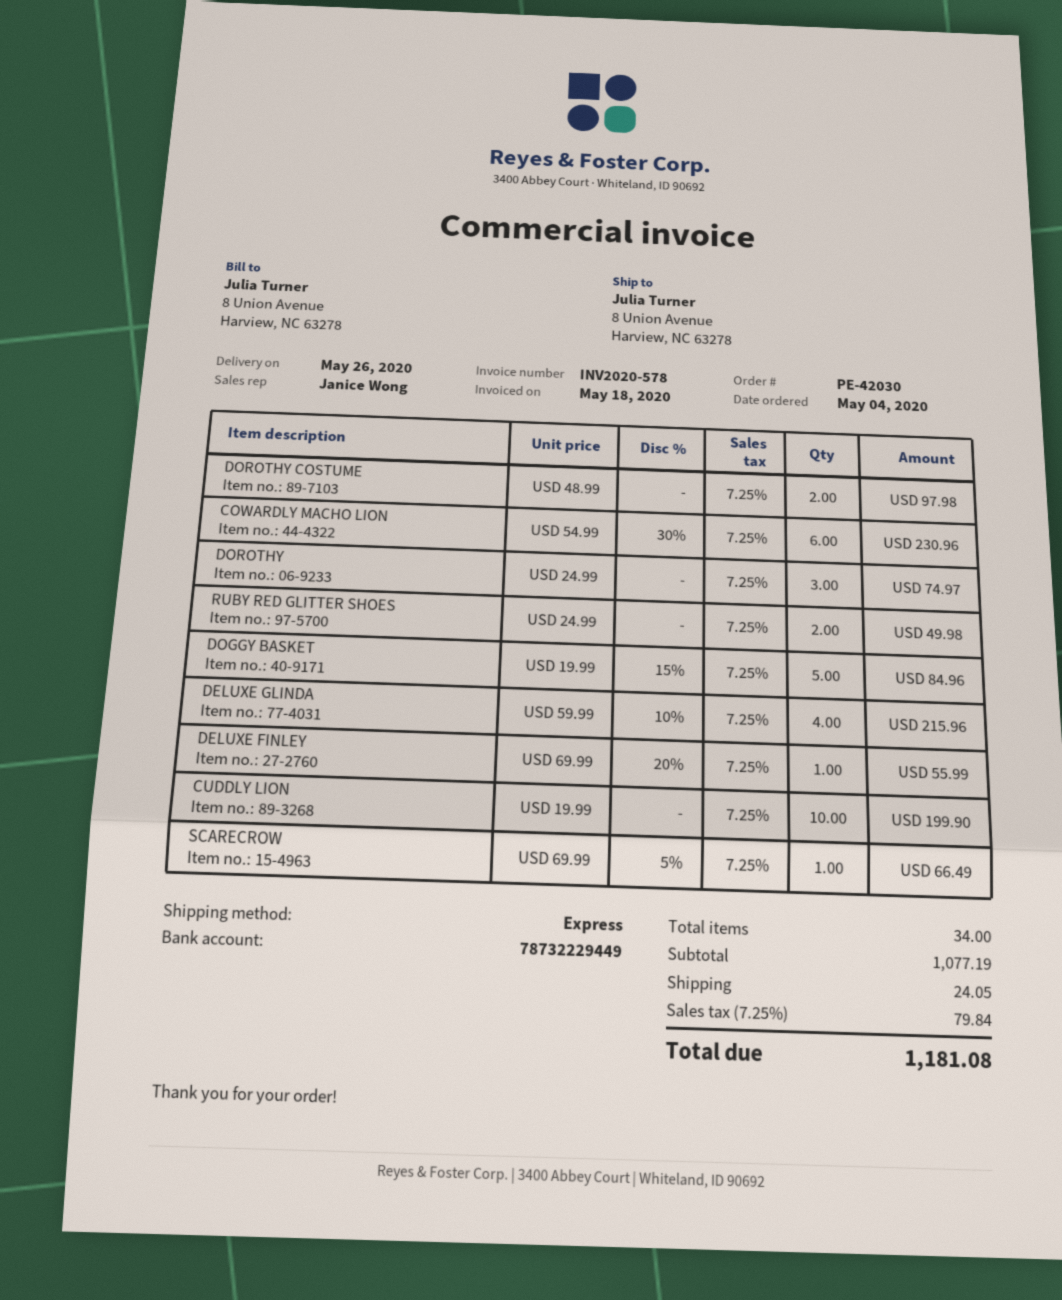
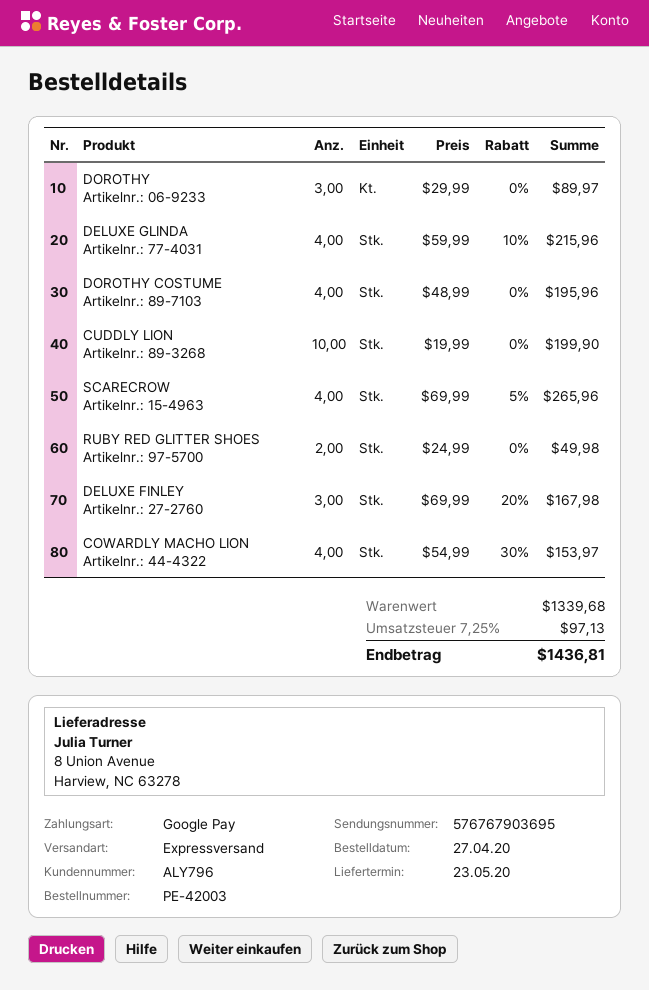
order number: PE-42030 -> PE-42003
order date: 2020-05-04 -> 2020-04-27
delivery date: 2020-05-26 -> 2020-05-23
DOROTHY COSTUME: 2 x 48.99 = 97.98 -> 4 x 48.99 = 195.96
COWARDLY MACHO LION: 6 x 54.99 - 30% = 230.96 -> 4 x 54.99 - 30% = 153.97
DOROTHY: 3 x 24.99 = 74.97 -> 3 x 29.99 = 89.97
DOGGY BASKET: 5 x 19.99 - 15% = 84.96 -> none
DELUXE FINLEY: 1 x 69.99 - 20% = 55.99 -> 3 x 69.99 - 20% = 167.98
SCARECROW: 1 x 69.99 - 5% = 66.49 -> 4 x 69.99 - 5% = 265.96
subtotal: 1077.19 -> 1339.68
shipping: 24.05 -> none
tax: 7.25% = 79.84 -> 7.25% = 97.13
total: 1181.08 -> 1436.81

